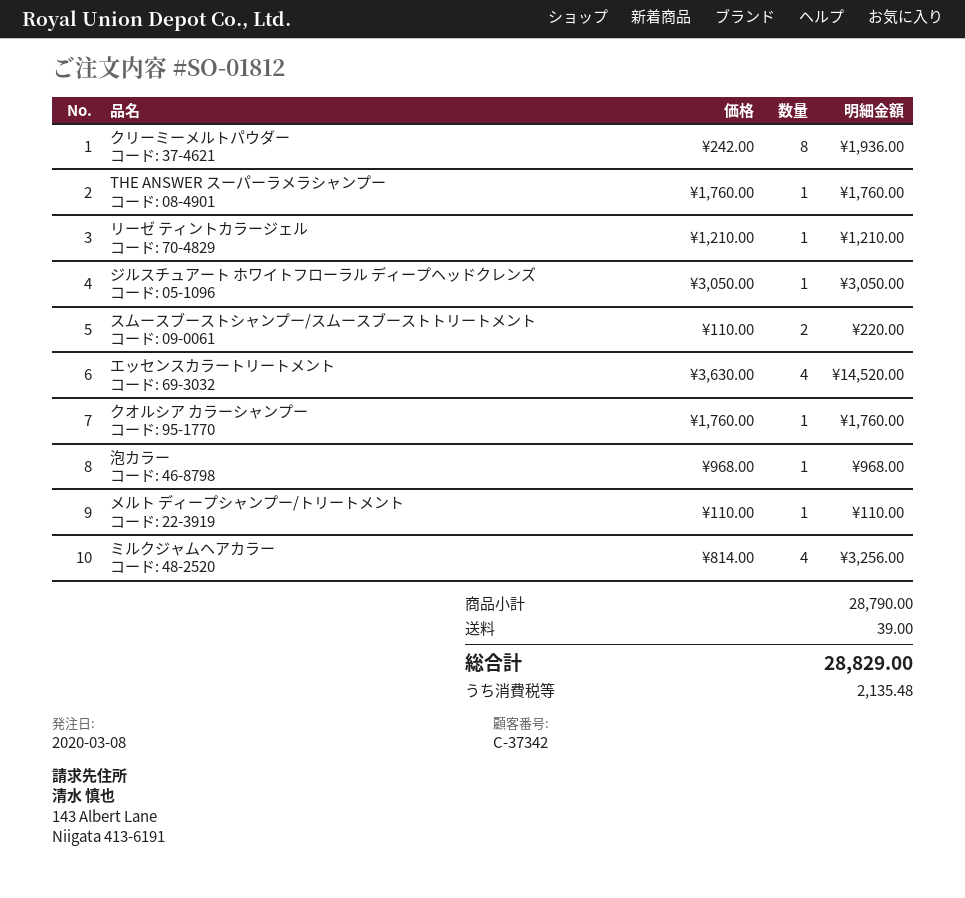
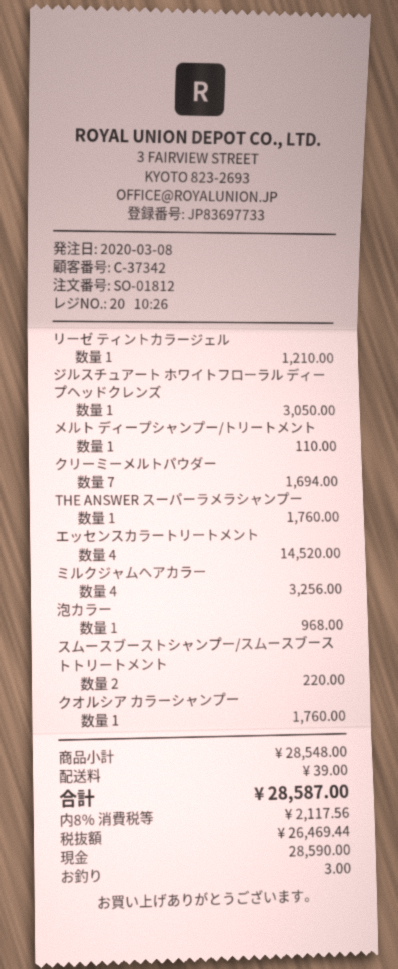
クリーミーメルトパウダー: 8 for 1936.00 -> 7 for 1694.00
subtotal: 28790.00 -> 28548.00
tax: 2135.48 -> 2117.56
total: 28829.00 -> 28587.00

